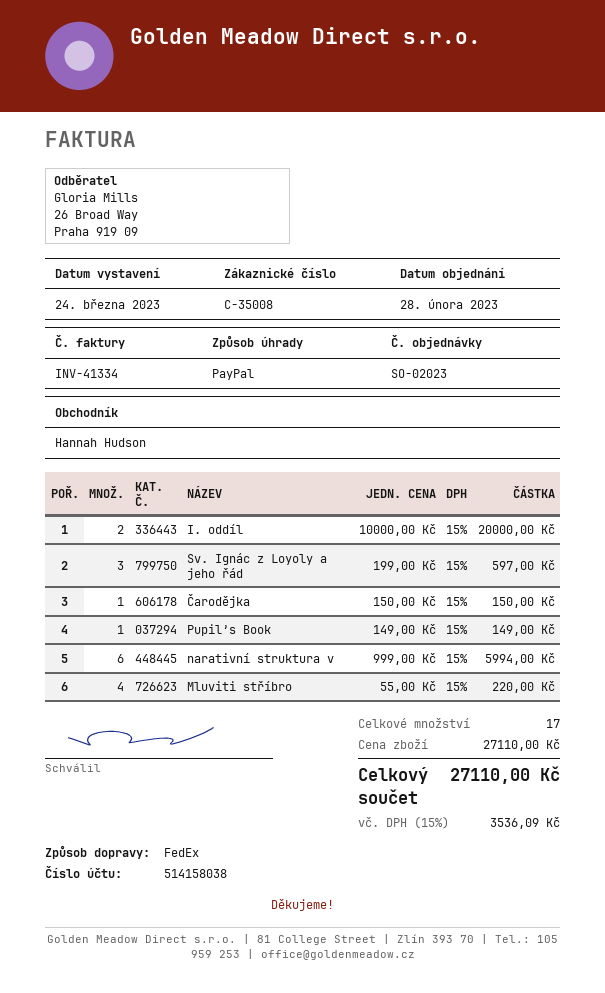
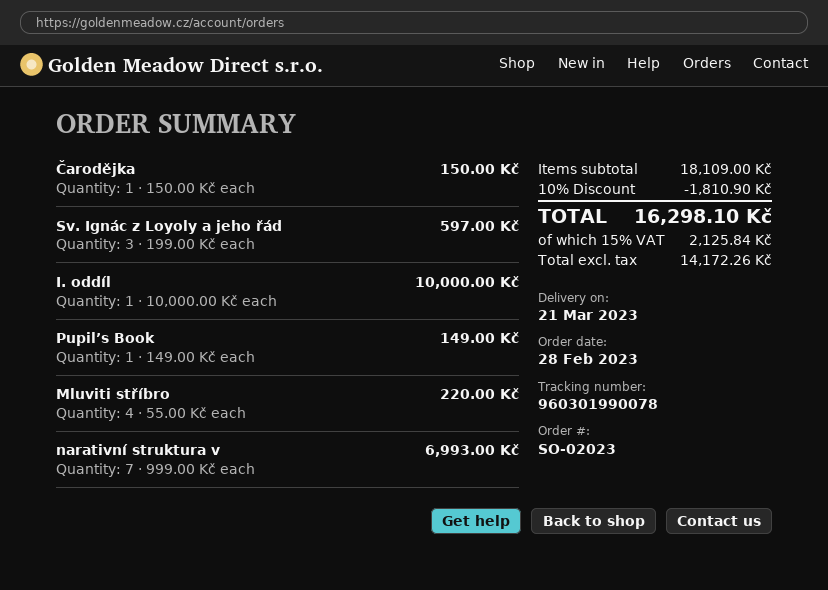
I. oddíl: 2 x 10000.00 = 20000.00 -> 1 x 10000.00 = 10000.00
narativní struktura v: 6 x 999.00 = 5994.00 -> 7 x 999.00 = 6993.00
subtotal: 27110.00 -> 18109.00
discount: none -> 10% = 1810.90
tax: 15% = 3536.09 -> 15% = 2125.84
total: 27110.00 -> 16298.10

